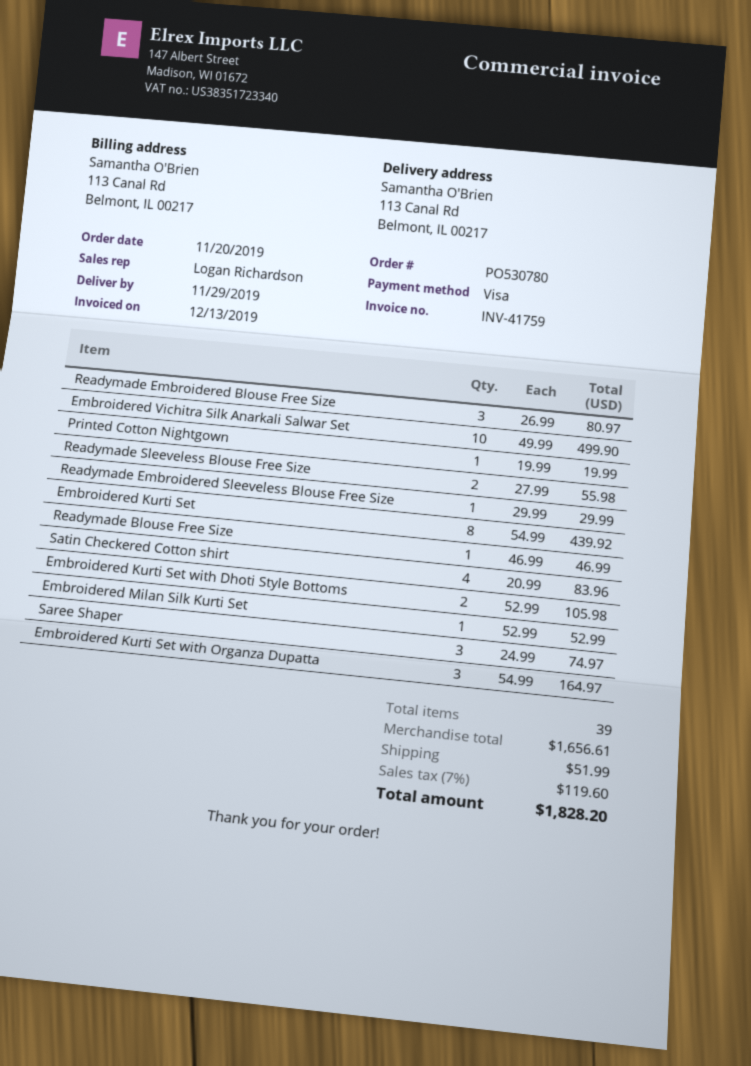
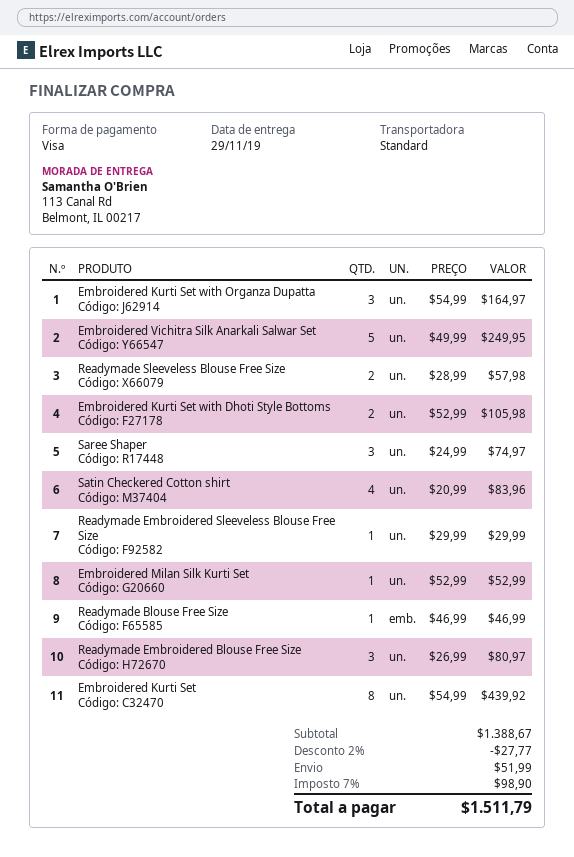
Embroidered Vichitra Silk Anarkali Salwar Set: 10 x 49.99 = 499.90 -> 5 x 49.99 = 249.95
Printed Cotton Nightgown: 1 x 19.99 = 19.99 -> none
Readymade Sleeveless Blouse Free Size: 2 x 27.99 = 55.98 -> 2 x 28.99 = 57.98
subtotal: 1656.61 -> 1388.67
discount: none -> 2% = 27.77
tax: 7% = 119.60 -> 7% = 98.90
total: 1828.20 -> 1511.79

